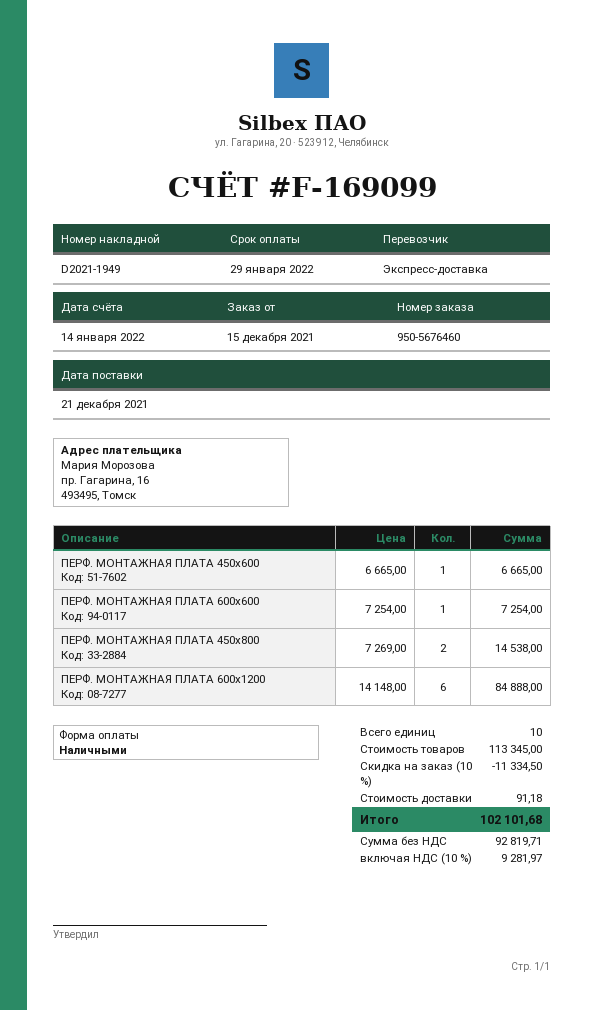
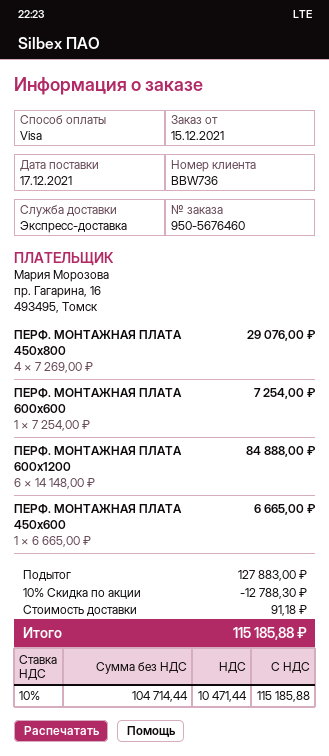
delivery date: 2021-12-21 -> 2021-12-17
payment method: cash -> Visa
ПЕРФ. МОНТАЖНАЯ ПЛАТА 450х800: 2 x 7269.00 = 14538.00 -> 4 x 7269.00 = 29076.00
subtotal: 113345.00 -> 127883.00
discount: 10% = 11334.50 -> 10% = 12788.30
net: 92819.71 -> 104714.44
tax: 10% = 9281.97 -> 10% = 10471.44
total: 102101.68 -> 115185.88

